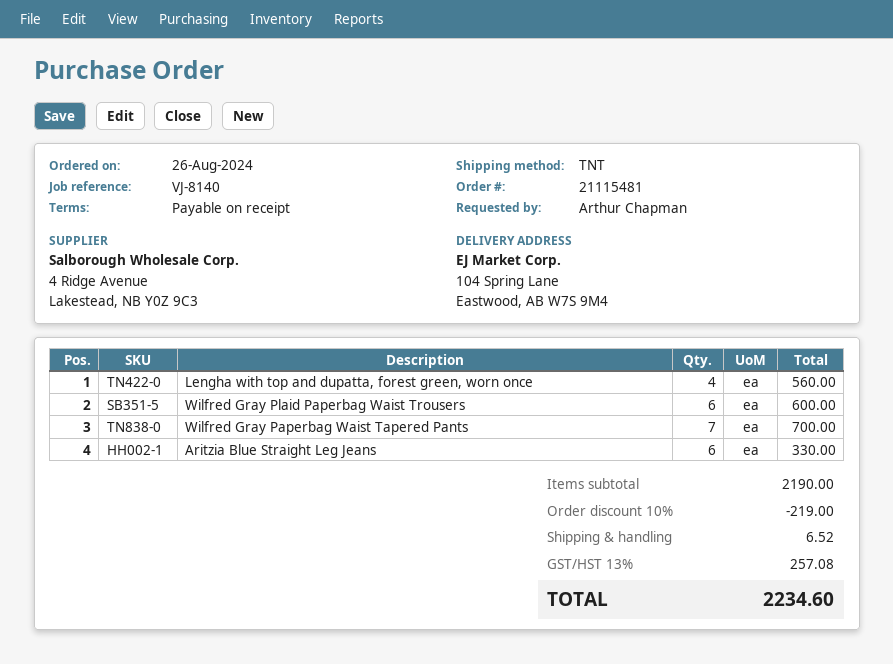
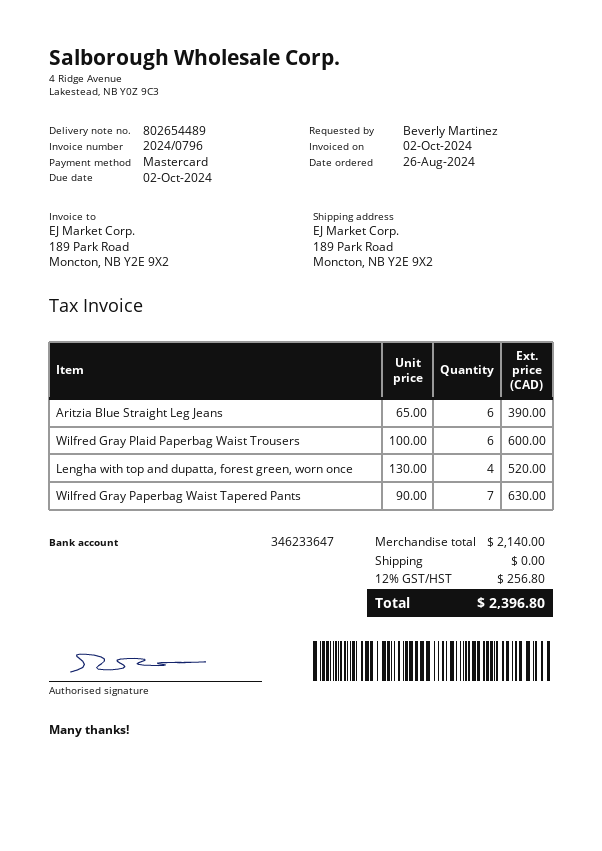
ordered by: Arthur Chapman -> Beverly Martinez
ship to: 104 Spring Lane, Eastwood, AB W7S 9M4 -> 189 Park Road, Moncton, NB Y2E 9X2
Lengha with top and dupatta, forest green, worn once: 4 for 560.00 -> 4 for 520.00
Wilfred Gray Paperbag Waist Tapered Pants: 7 for 700.00 -> 7 for 630.00
Aritzia Blue Straight Leg Jeans: 6 for 330.00 -> 6 for 390.00
subtotal: 2190.00 -> 2140.00
discount: 10% = 219.00 -> none
shipping: 6.52 -> 0.00
tax: 13% = 257.08 -> 12% = 256.80
total: 2234.60 -> 2396.80

